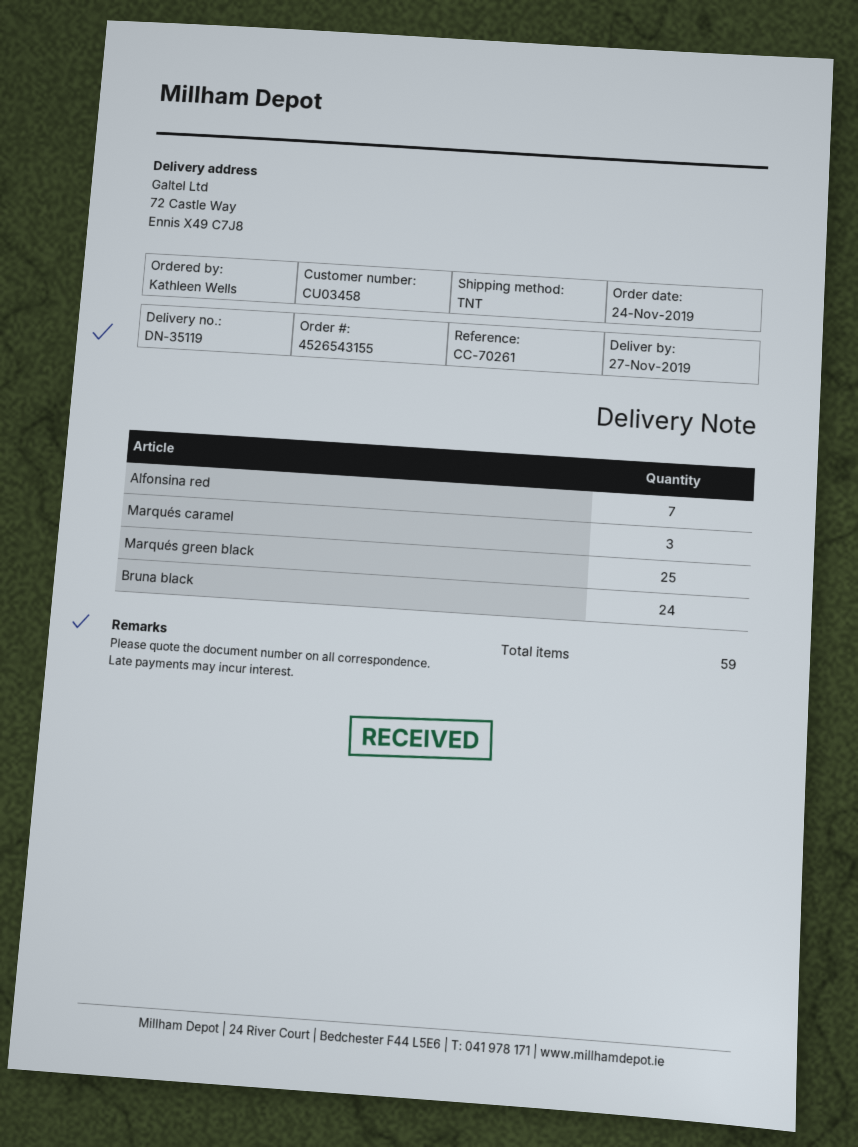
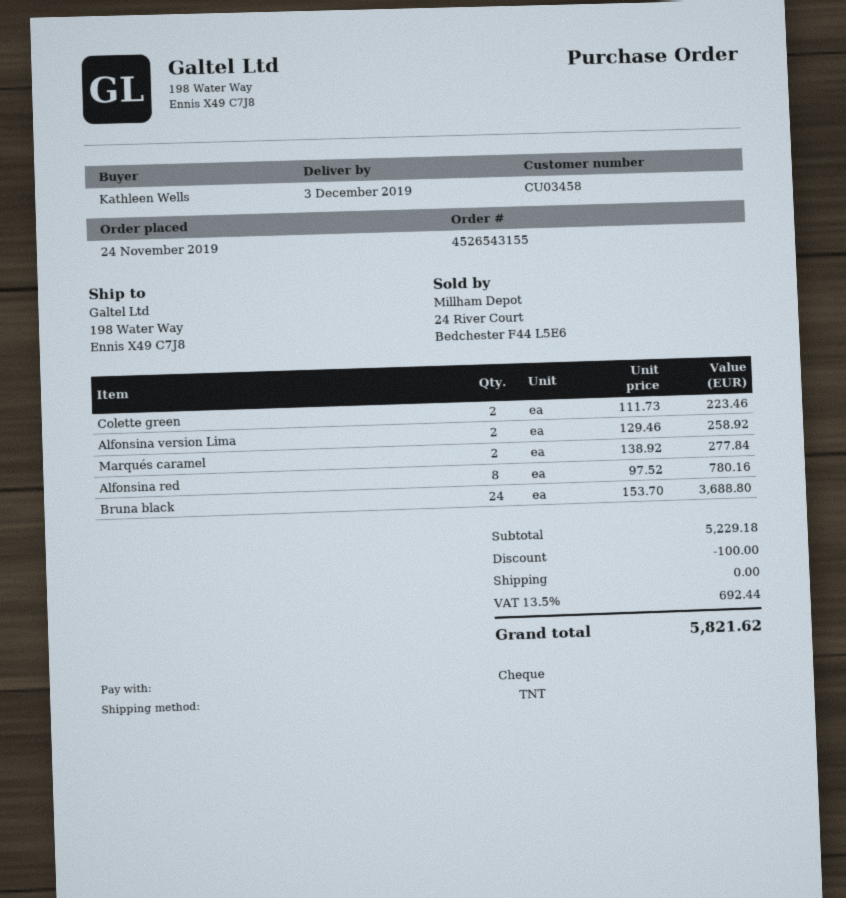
delivery date: 2019-11-27 -> 2019-12-03
ship to: 72 Castle Way, Ennis X49 C7J8 -> 198 Water Way, Ennis X49 C7J8
Alfonsina red: 7 -> 8
Marqués caramel: 3 -> 2
Marqués green black: 25 -> none
Colette green: none -> 2
Alfonsina version Lima: none -> 2

